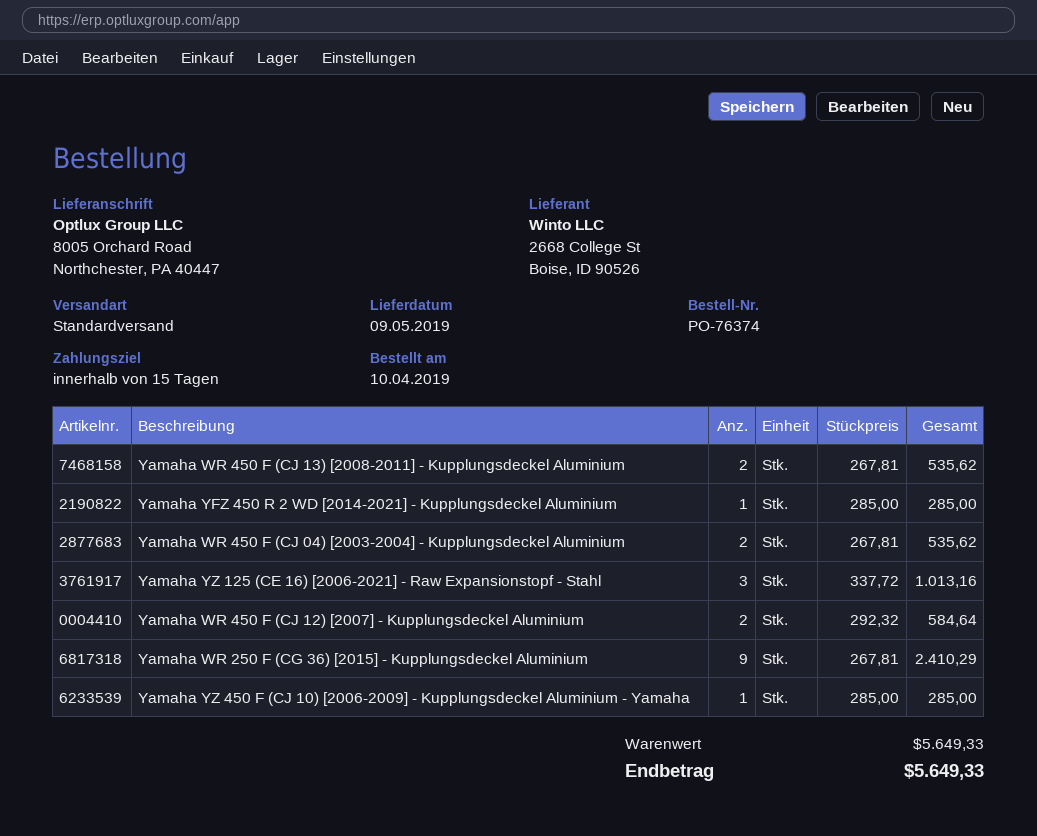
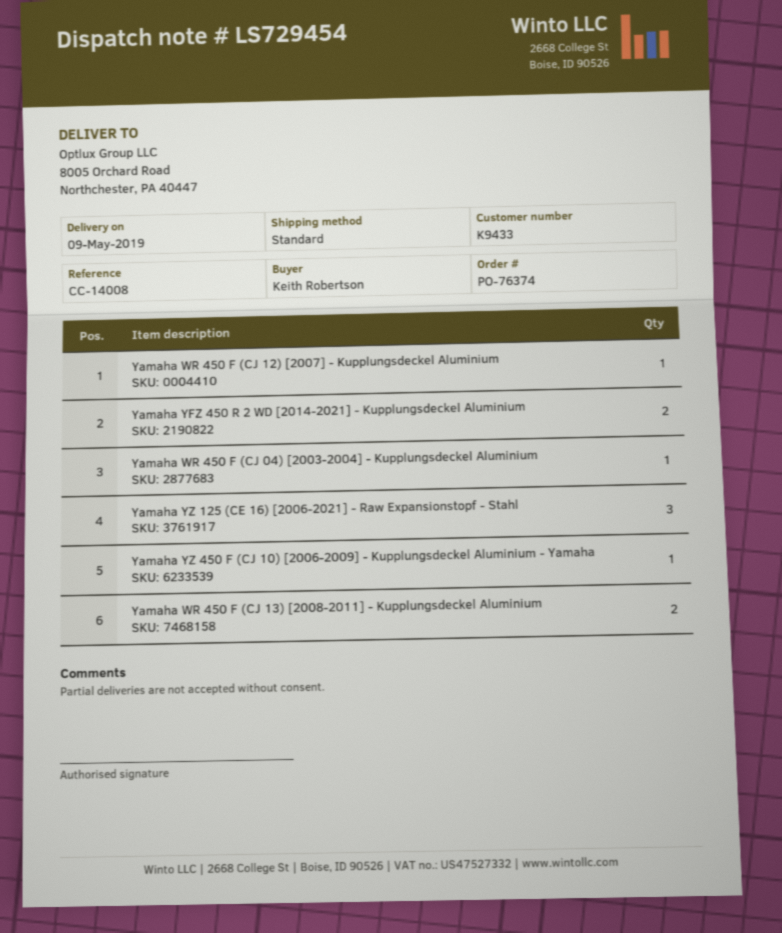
Yamaha YFZ 450 R 2 WD [2014-2021] - Kupplungsdeckel Aluminium: 1 -> 2
Yamaha WR 450 F (CJ 04) [2003-2004] - Kupplungsdeckel Aluminium: 2 -> 1
Yamaha WR 450 F (CJ 12) [2007] - Kupplungsdeckel Aluminium: 2 -> 1
Yamaha WR 250 F (CG 36) [2015] - Kupplungsdeckel Aluminium: 9 -> none

